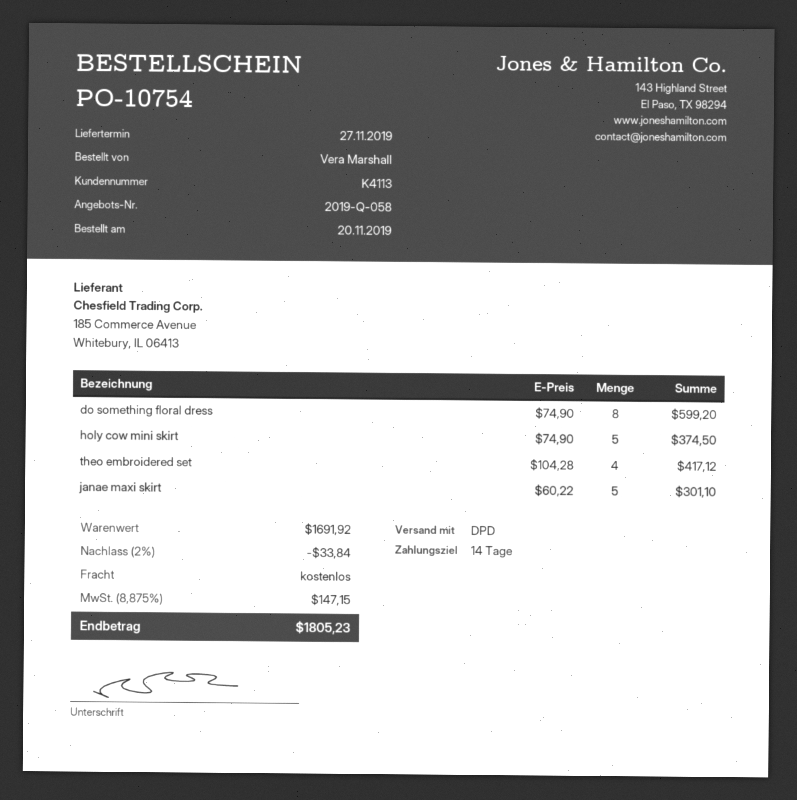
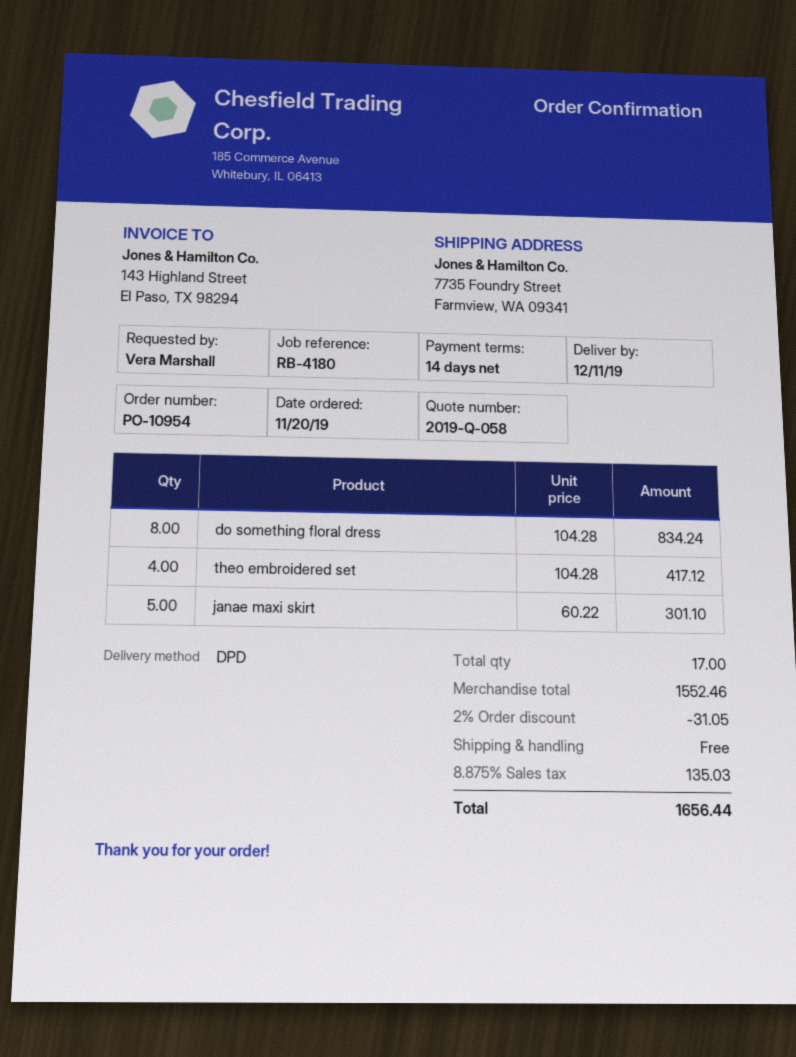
order number: PO-10754 -> PO-10954
delivery date: 2019-11-27 -> 2019-12-11
do something floral dress: 8 x 74.90 = 599.20 -> 8 x 104.28 = 834.24
holy cow mini skirt: 5 x 74.90 = 374.50 -> none
subtotal: 1691.92 -> 1552.46
discount: 2% = 33.84 -> 2% = 31.05
tax: 8.875% = 147.15 -> 8.875% = 135.03
total: 1805.23 -> 1656.44

